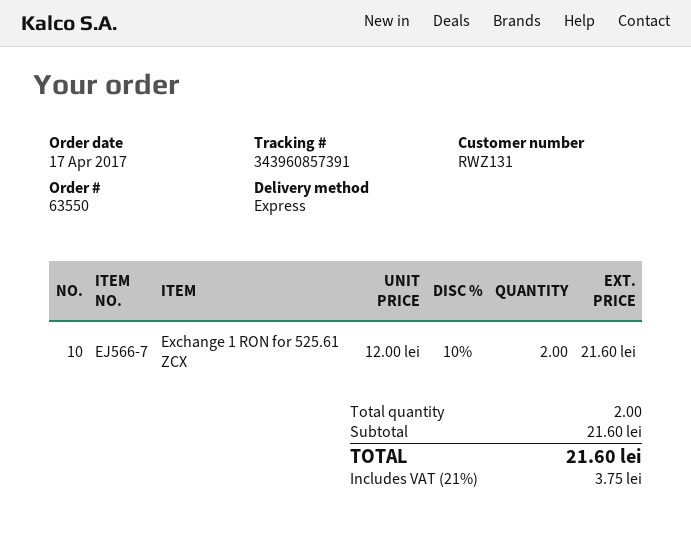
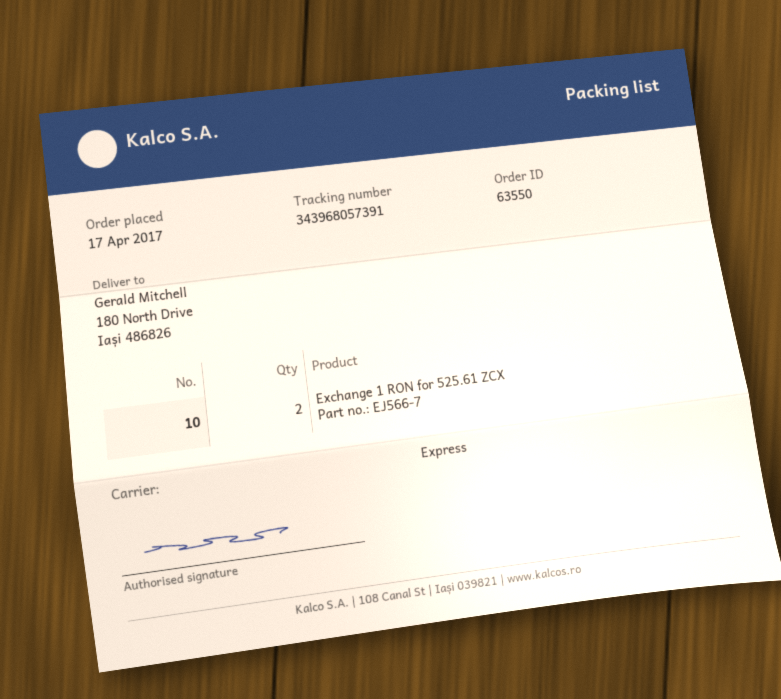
tracking number: 343960857391 -> 343968057391

